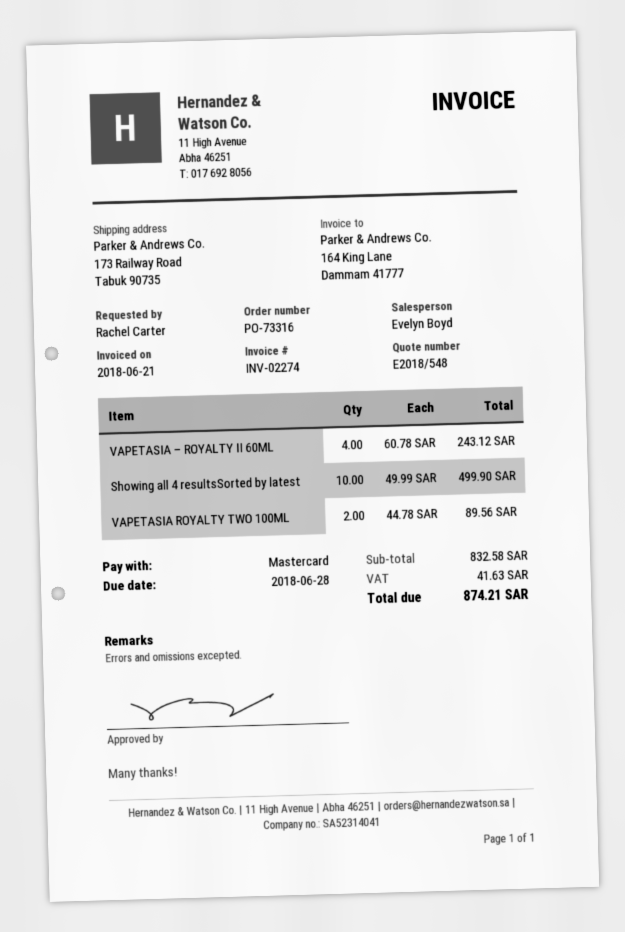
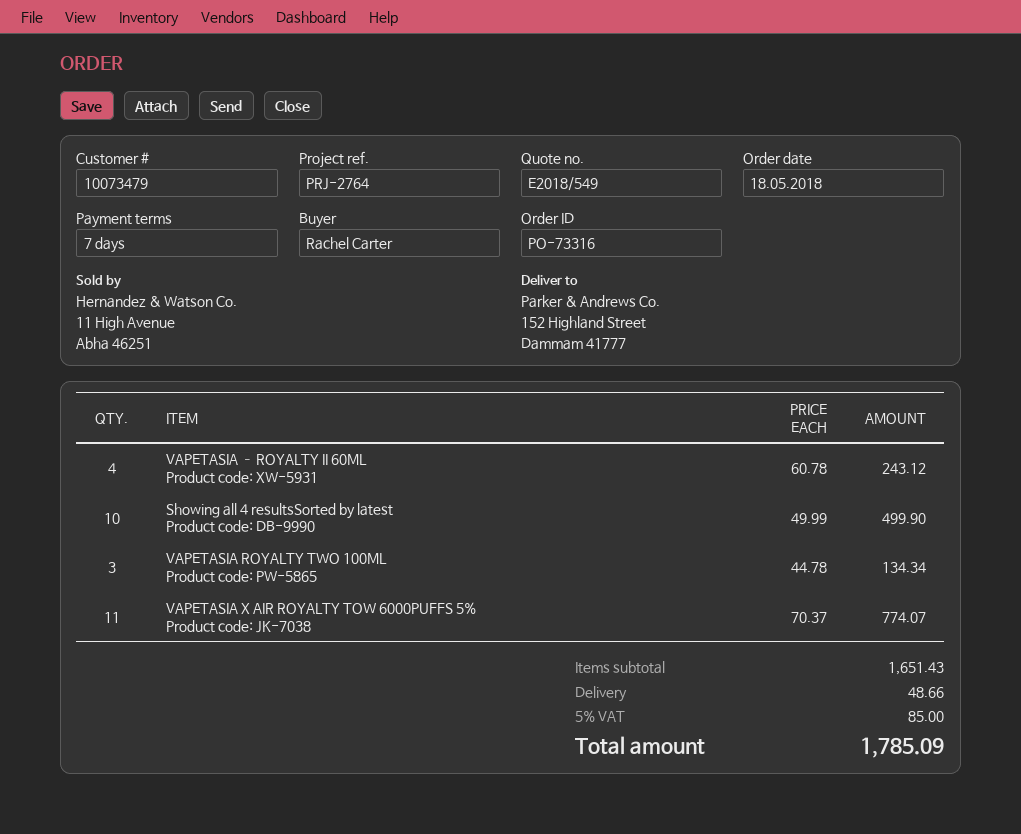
quote number: E2018/548 -> E2018/549
ship to: 173 Railway Road, Tabuk 90735 -> 152 Highland Street, Dammam 41777
VAPETASIA ROYALTY TWO 100ML: 2 x 44.78 = 89.56 -> 3 x 44.78 = 134.34
VAPETASIA X AIR ROYALTY TOW 6000PUFFS 5%: none -> 11 x 70.37 = 774.07
subtotal: 832.58 -> 1651.43
shipping: none -> 48.66
tax: 41.63 -> 85.00
total: 874.21 -> 1785.09

